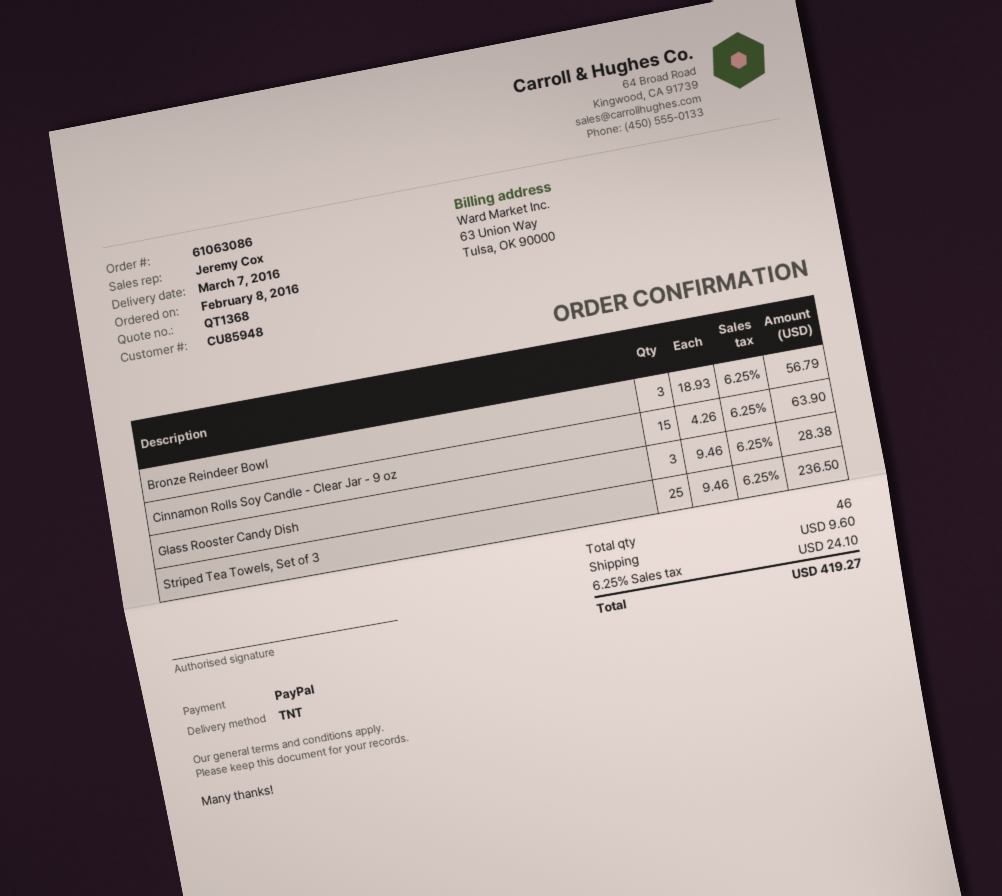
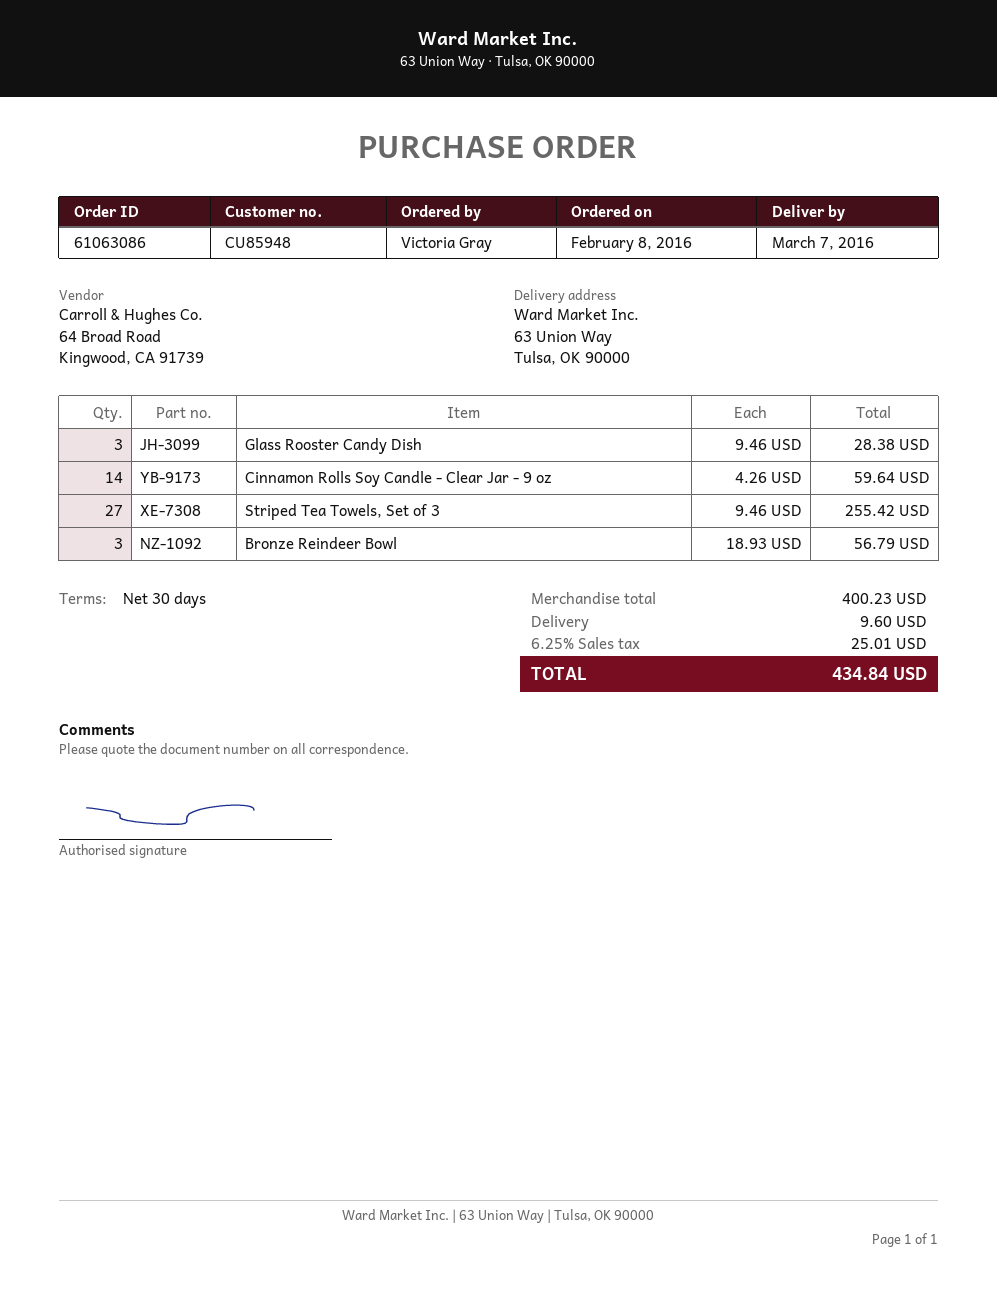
Cinnamon Rolls Soy Candle - Clear Jar - 9 oz: 15 x 4.26 = 63.90 -> 14 x 4.26 = 59.64
Striped Tea Towels, Set of 3: 25 x 9.46 = 236.50 -> 27 x 9.46 = 255.42
tax: 6.25% = 24.10 -> 6.25% = 25.01
total: 419.27 -> 434.84

